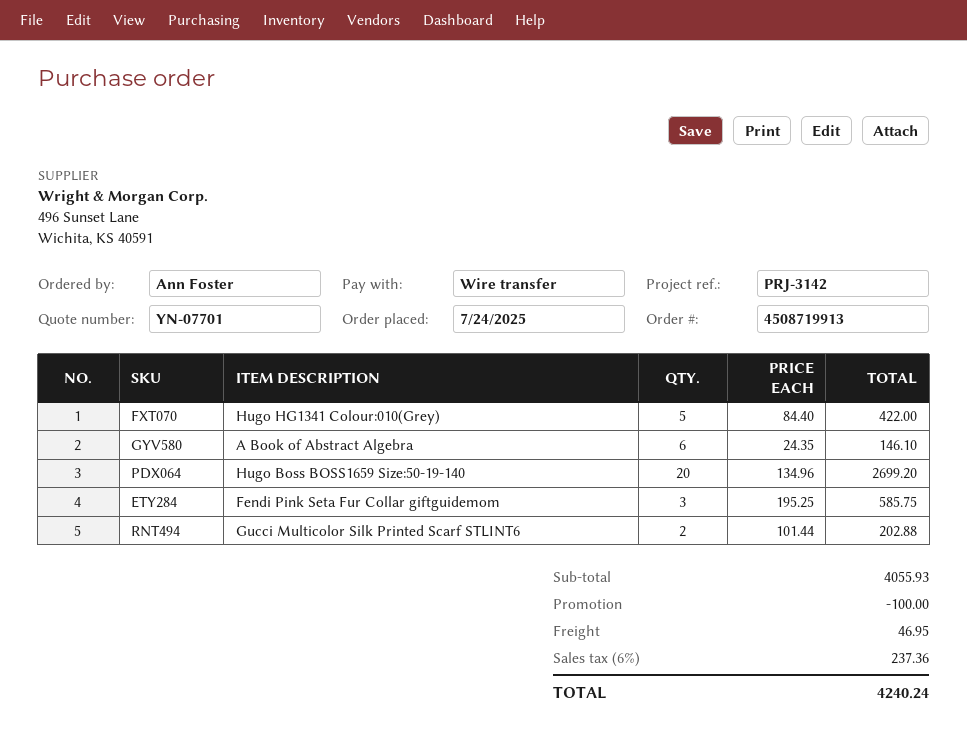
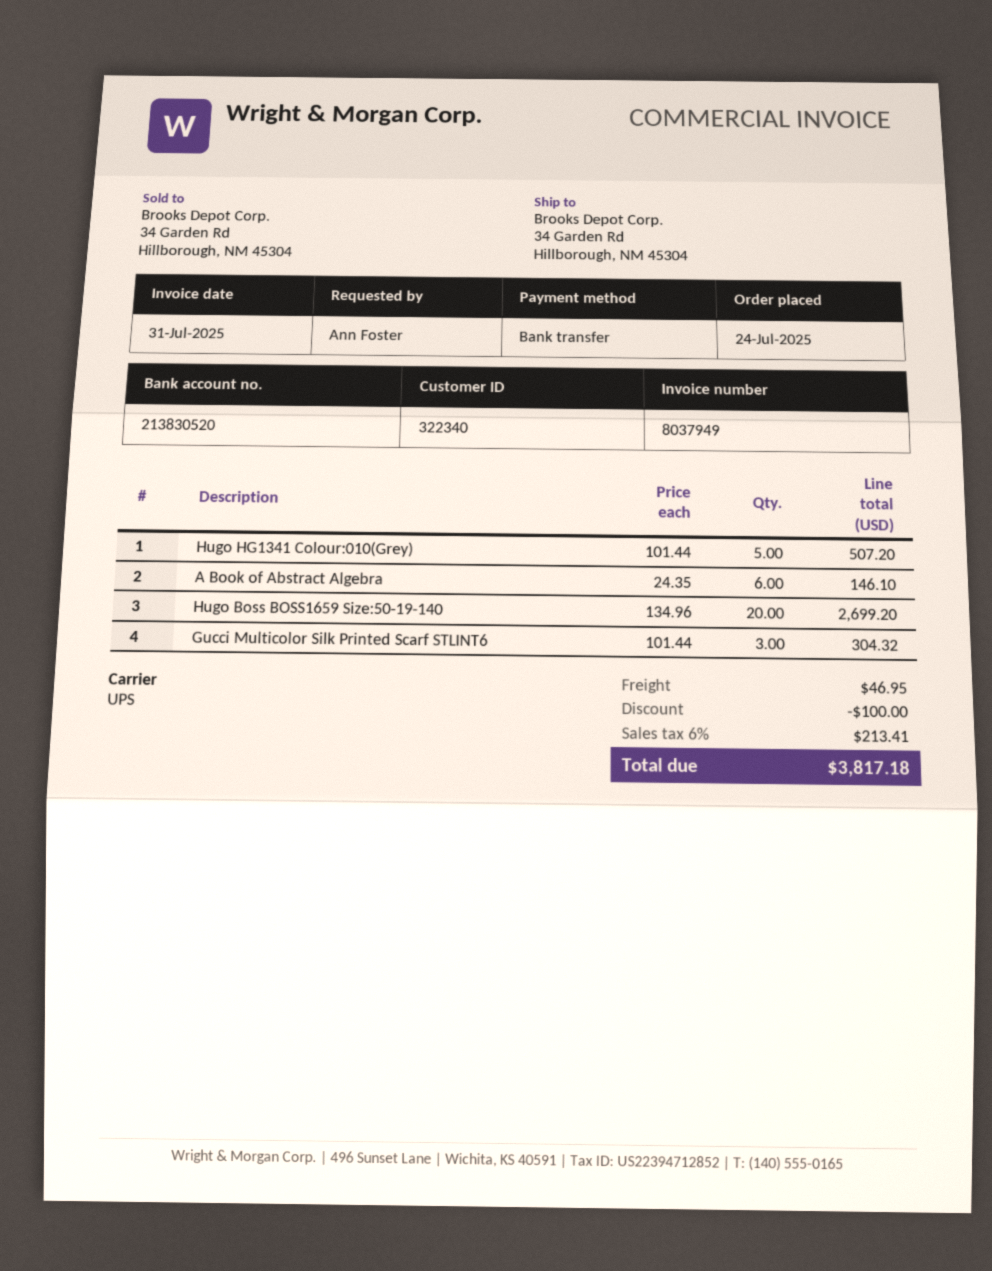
Hugo HG1341 Colour:010(Grey): 5 x 84.40 = 422.00 -> 5 x 101.44 = 507.20
Fendi Pink Seta Fur Collar giftguidemom: 3 x 195.25 = 585.75 -> none
Gucci Multicolor Silk Printed Scarf STLINT6: 2 x 101.44 = 202.88 -> 3 x 101.44 = 304.32
tax: 6% = 237.36 -> 6% = 213.41
total: 4240.24 -> 3817.18

